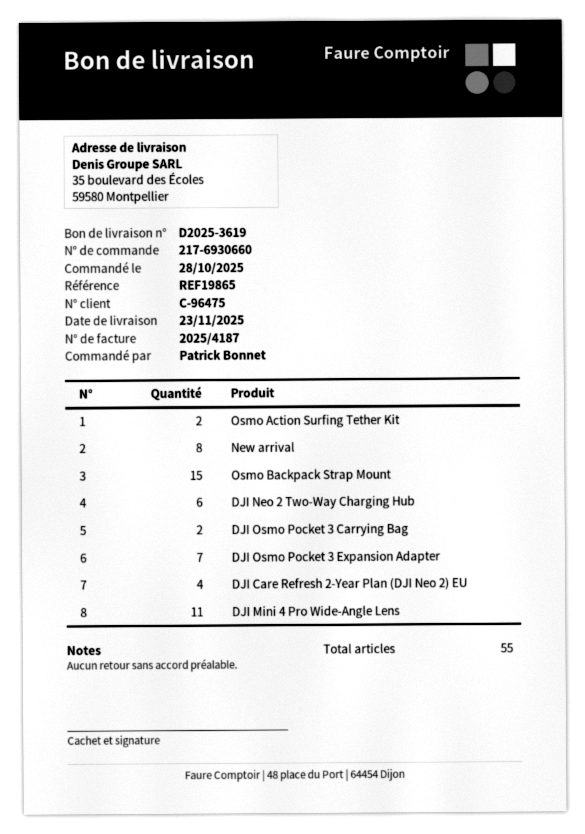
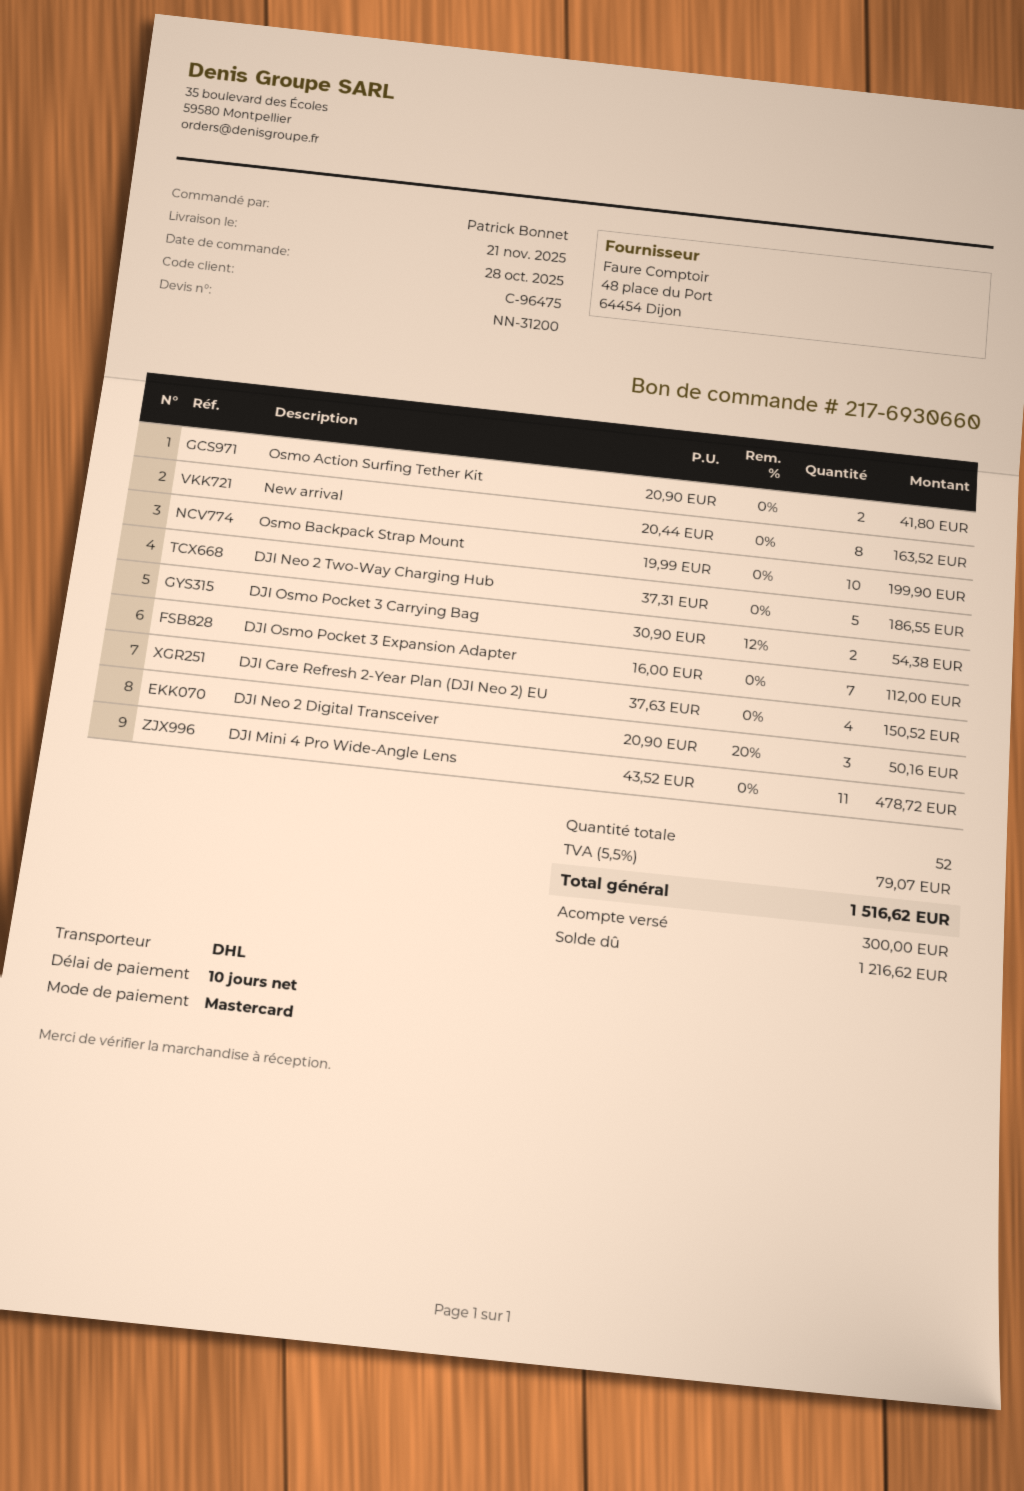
delivery date: 2025-11-23 -> 2025-11-21
Osmo Backpack Strap Mount: 15 -> 10
DJI Neo 2 Two-Way Charging Hub: 6 -> 5
DJI Neo 2 Digital Transceiver: none -> 3
total quantity: 55 -> 52

